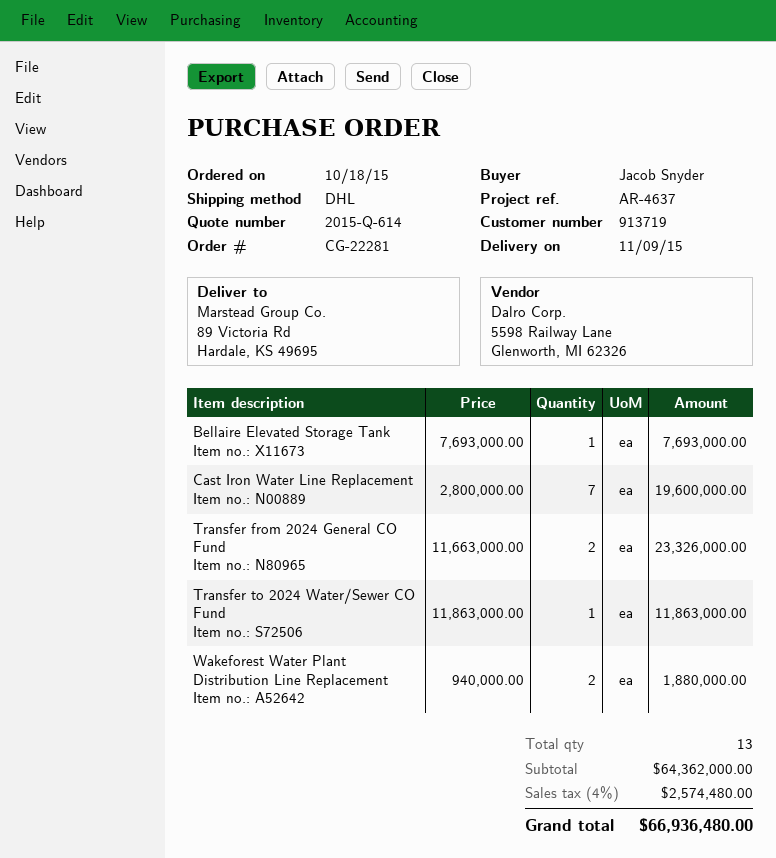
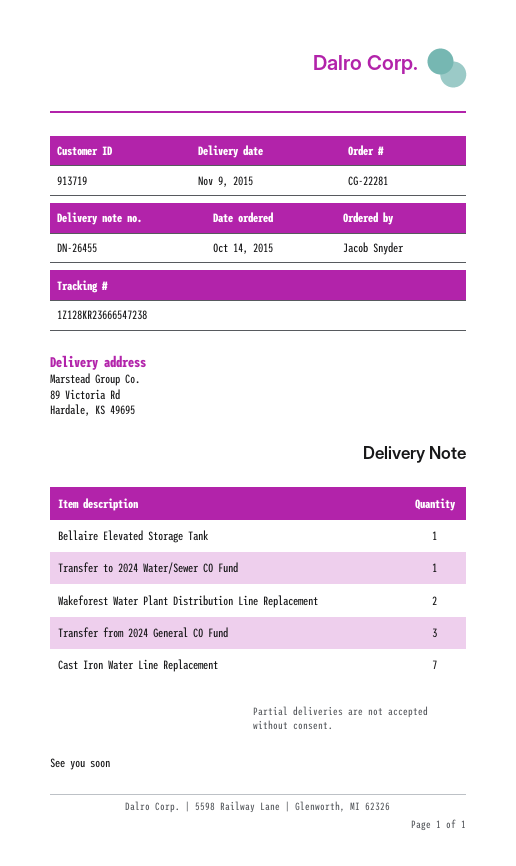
order date: 2015-10-18 -> 2015-10-14
Transfer from 2024 General CO Fund: 2 -> 3

